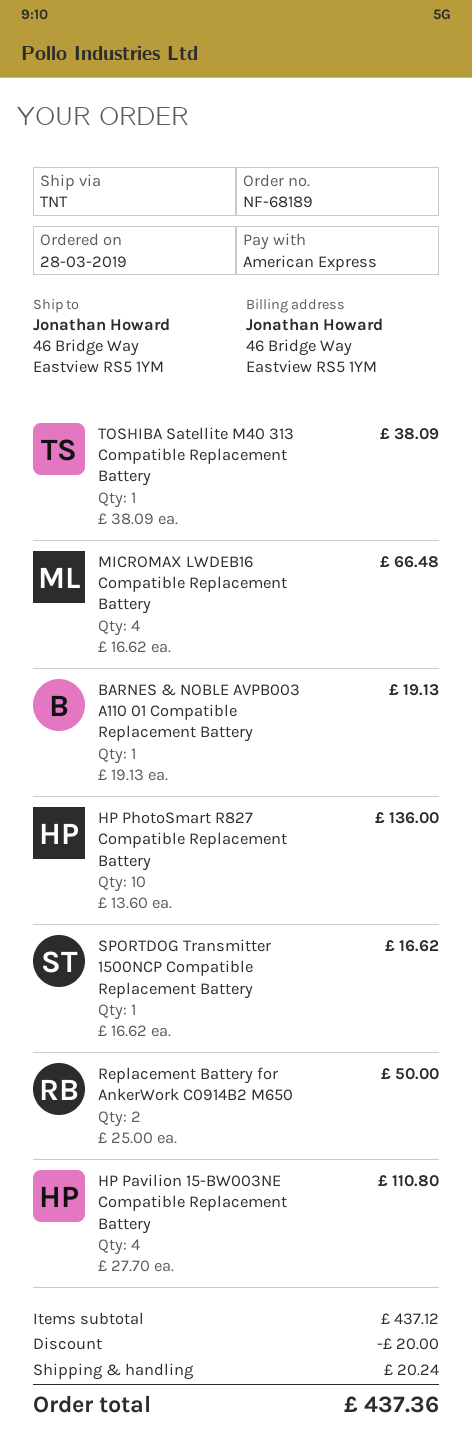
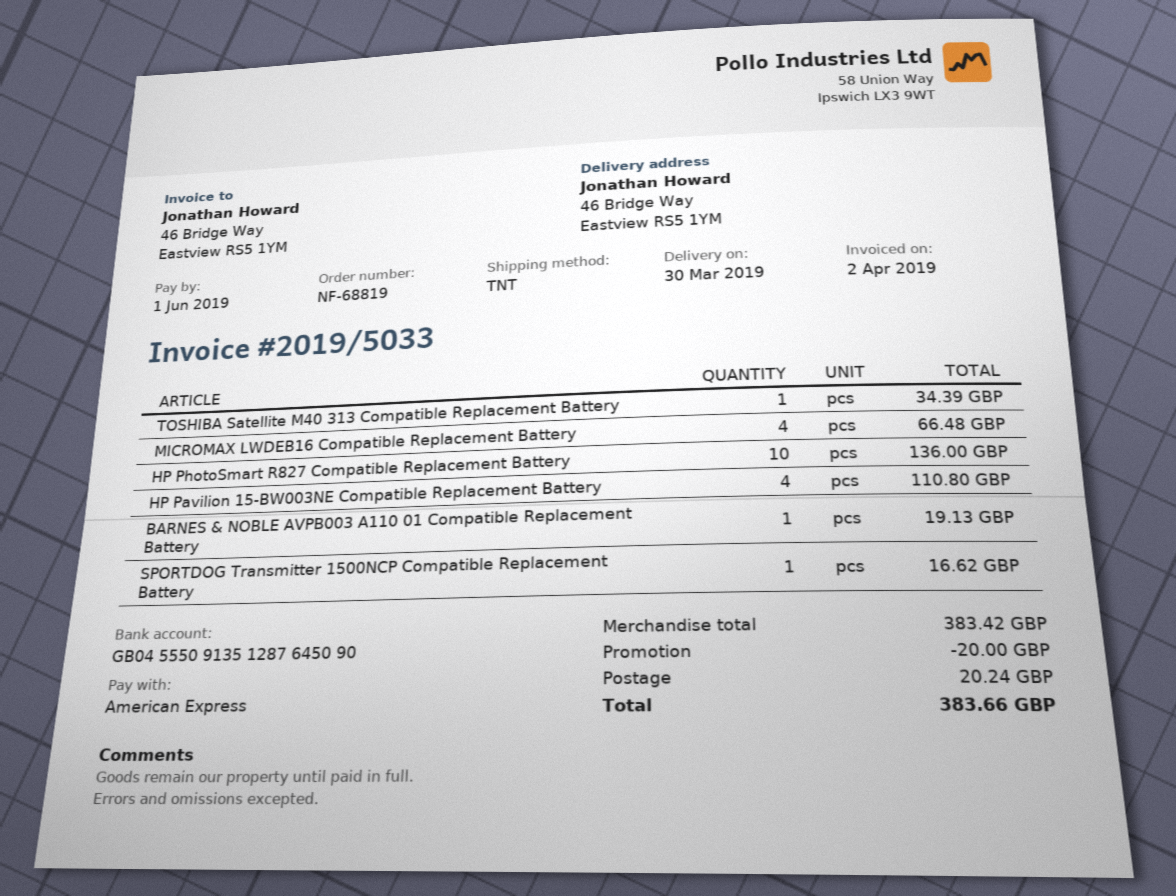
order number: NF-68189 -> NF-68819
TOSHIBA Satellite M40 313 Compatible Replacement Battery: 1 for 38.09 -> 1 for 34.39
Replacement Battery for AnkerWork C0914B2 M650: 2 for 50.00 -> none
subtotal: 437.12 -> 383.42
total: 437.36 -> 383.66

